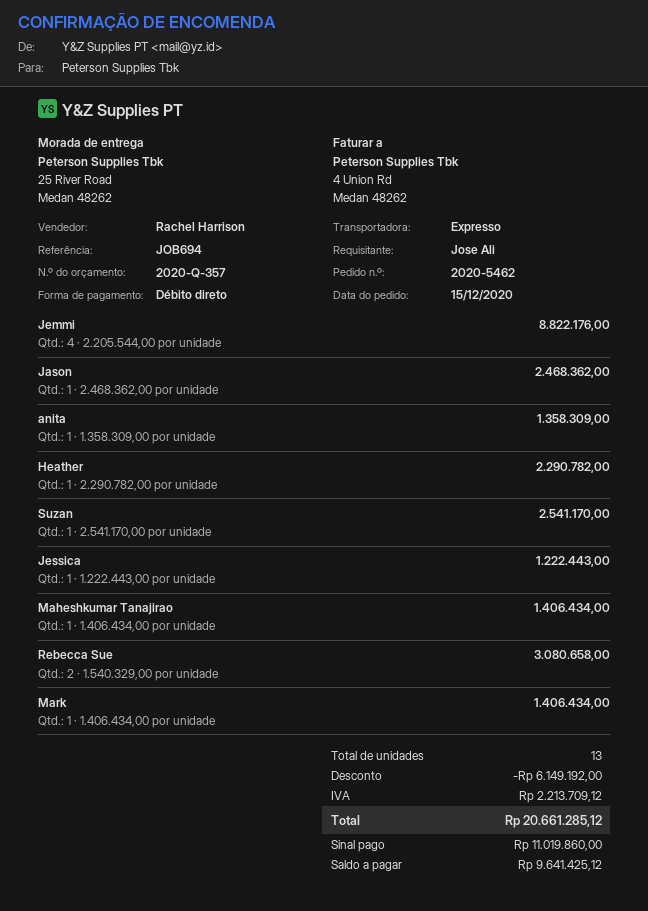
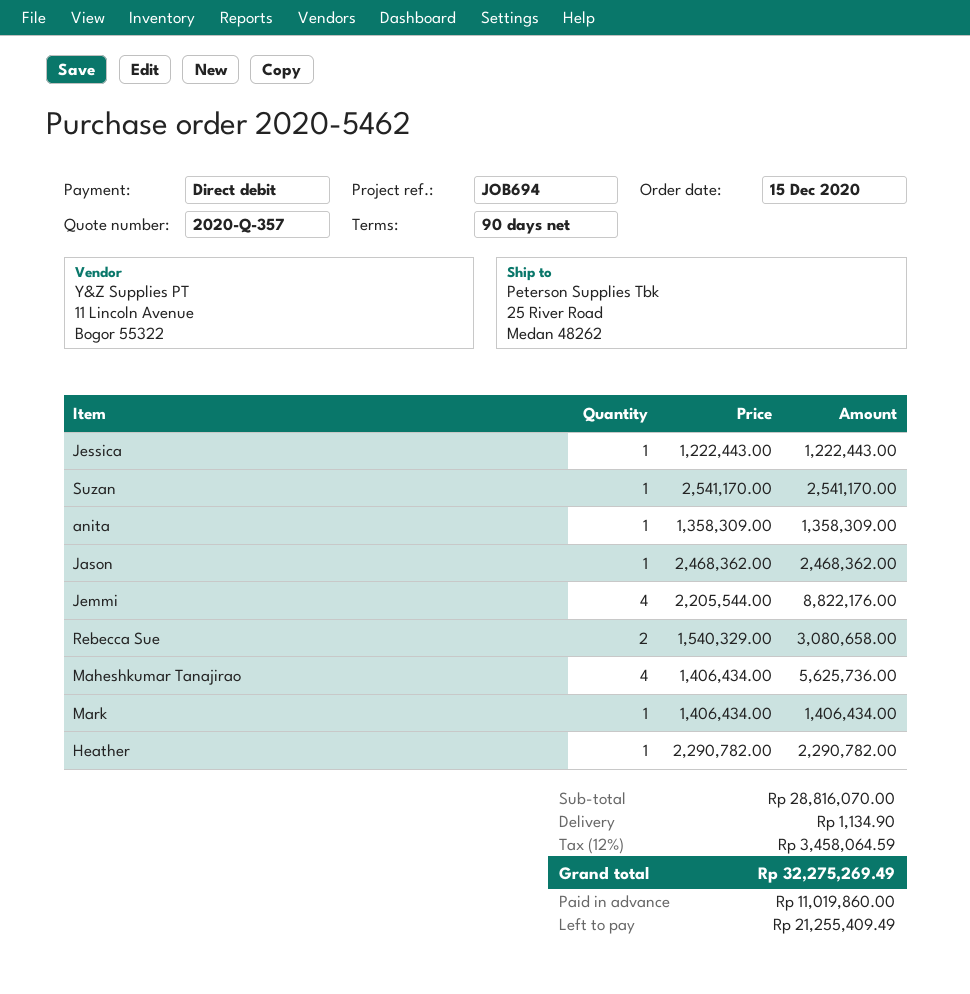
Maheshkumar Tanajirao: 1 x 1406434.00 = 1406434.00 -> 4 x 1406434.00 = 5625736.00
discount: 6149192.00 -> none
shipping: none -> 1134.90
tax: 2213709.12 -> 3458064.59
total: 20661285.12 -> 32275269.49
balance: 9641425.12 -> 21255409.49

